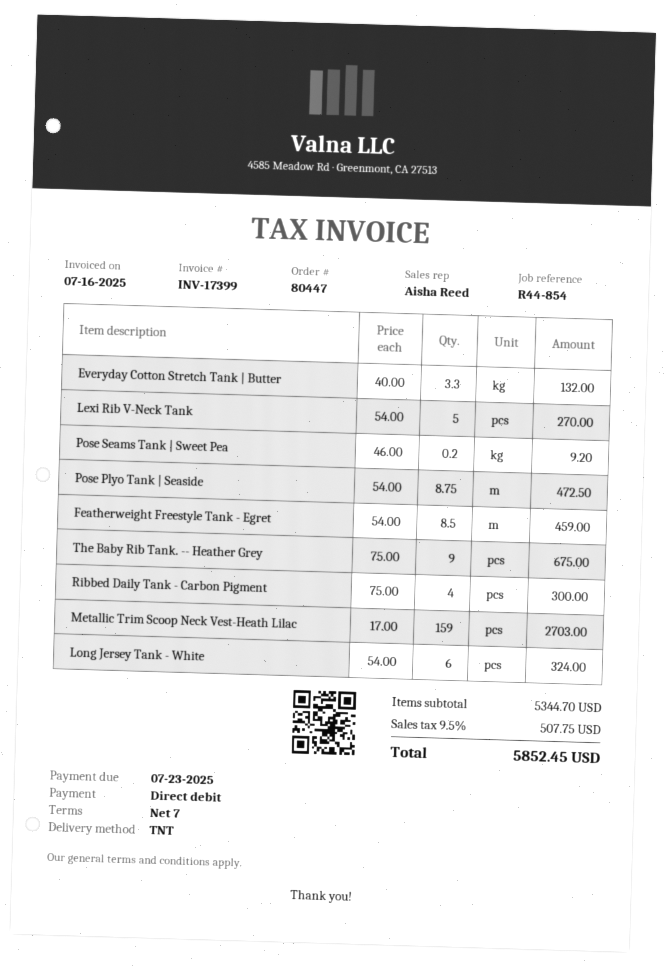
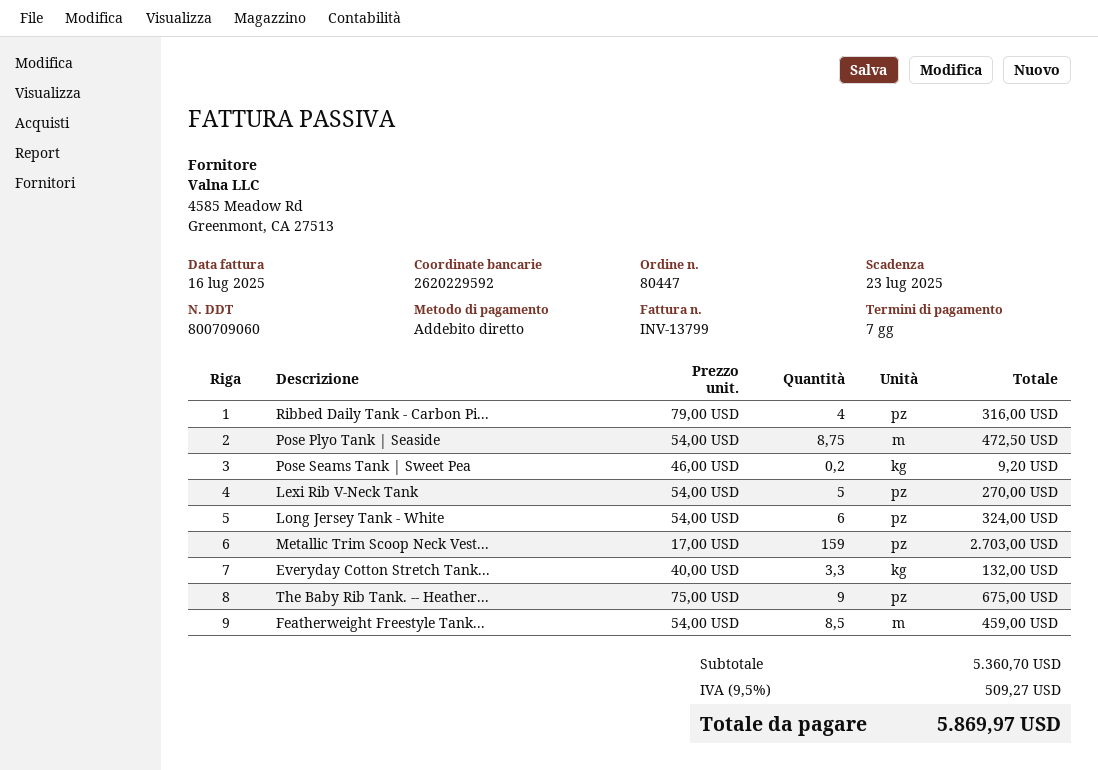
invoice number: INV-17399 -> INV-13799
Ribbed Daily Tank - Carbon Pigment: 4 x 75.00 = 300.00 -> 4 x 79.00 = 316.00
subtotal: 5344.70 -> 5360.70
tax: 9.5% = 507.75 -> 9.5% = 509.27
total: 5852.45 -> 5869.97

